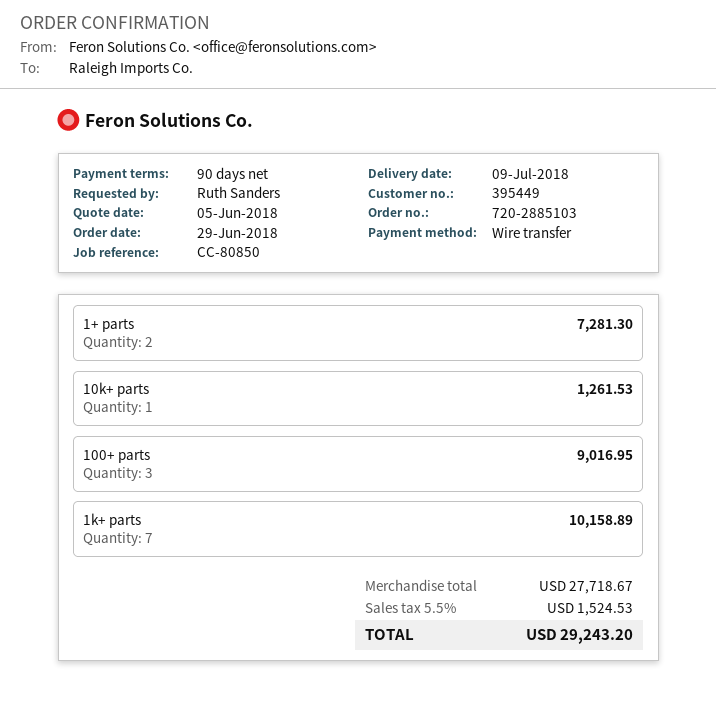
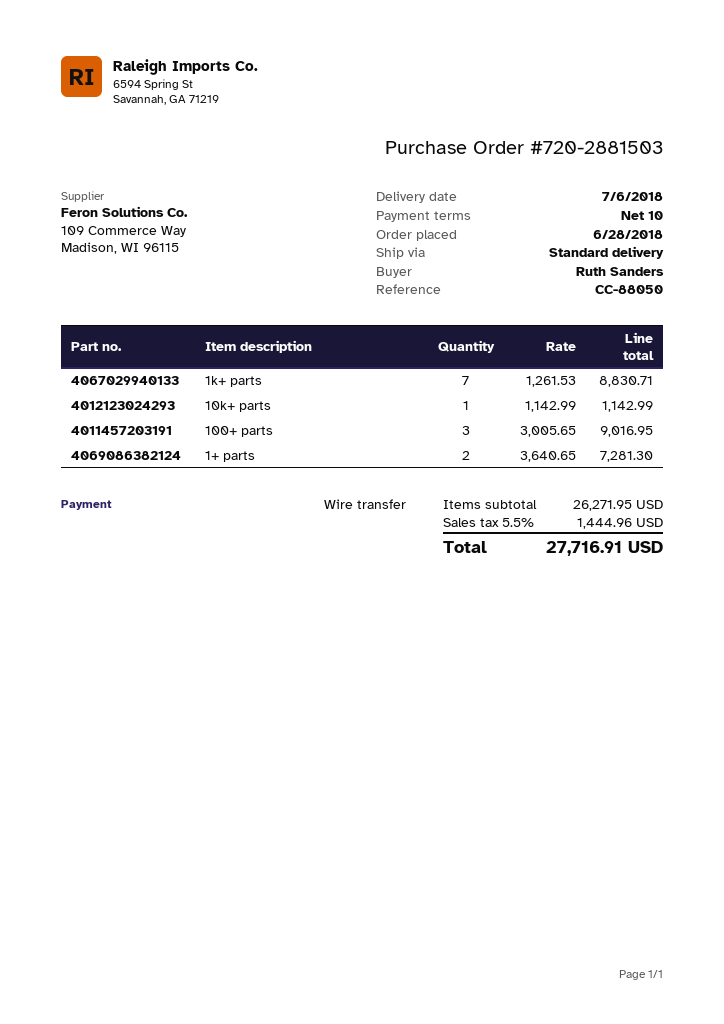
order number: 720-2885103 -> 720-2881503
order date: 2018-06-29 -> 2018-06-28
delivery date: 2018-07-09 -> 2018-07-06
payment terms: 90 days -> 10 days
reference: CC-80850 -> CC-88050
10k+ parts: 1 for 1261.53 -> 1 for 1142.99
1k+ parts: 7 for 10158.89 -> 7 for 8830.71
subtotal: 27718.67 -> 26271.95
tax: 5.5% = 1524.53 -> 5.5% = 1444.96
total: 29243.20 -> 27716.91

